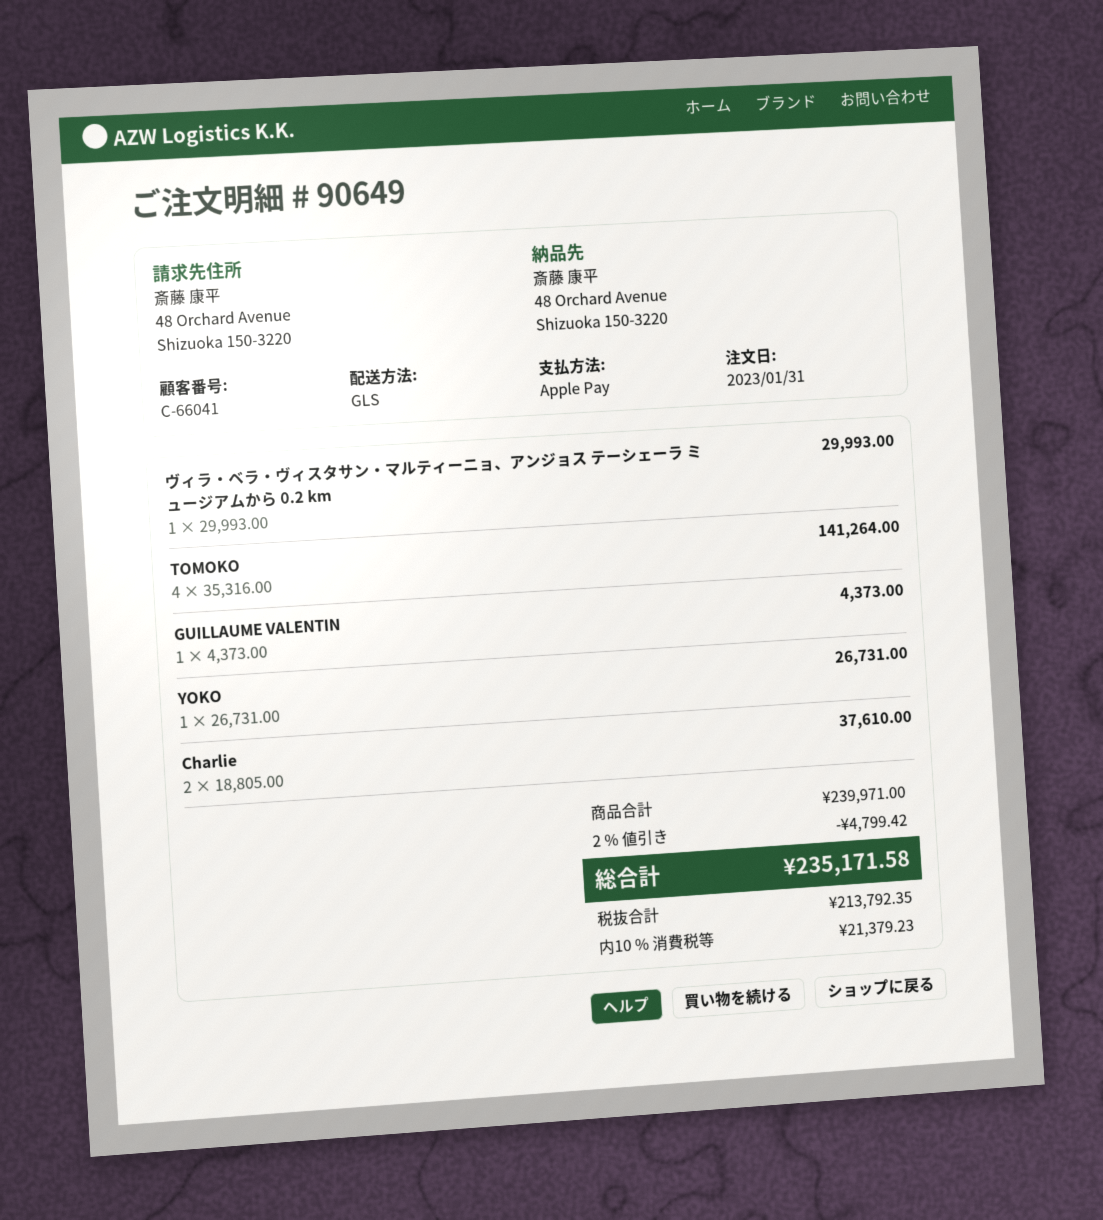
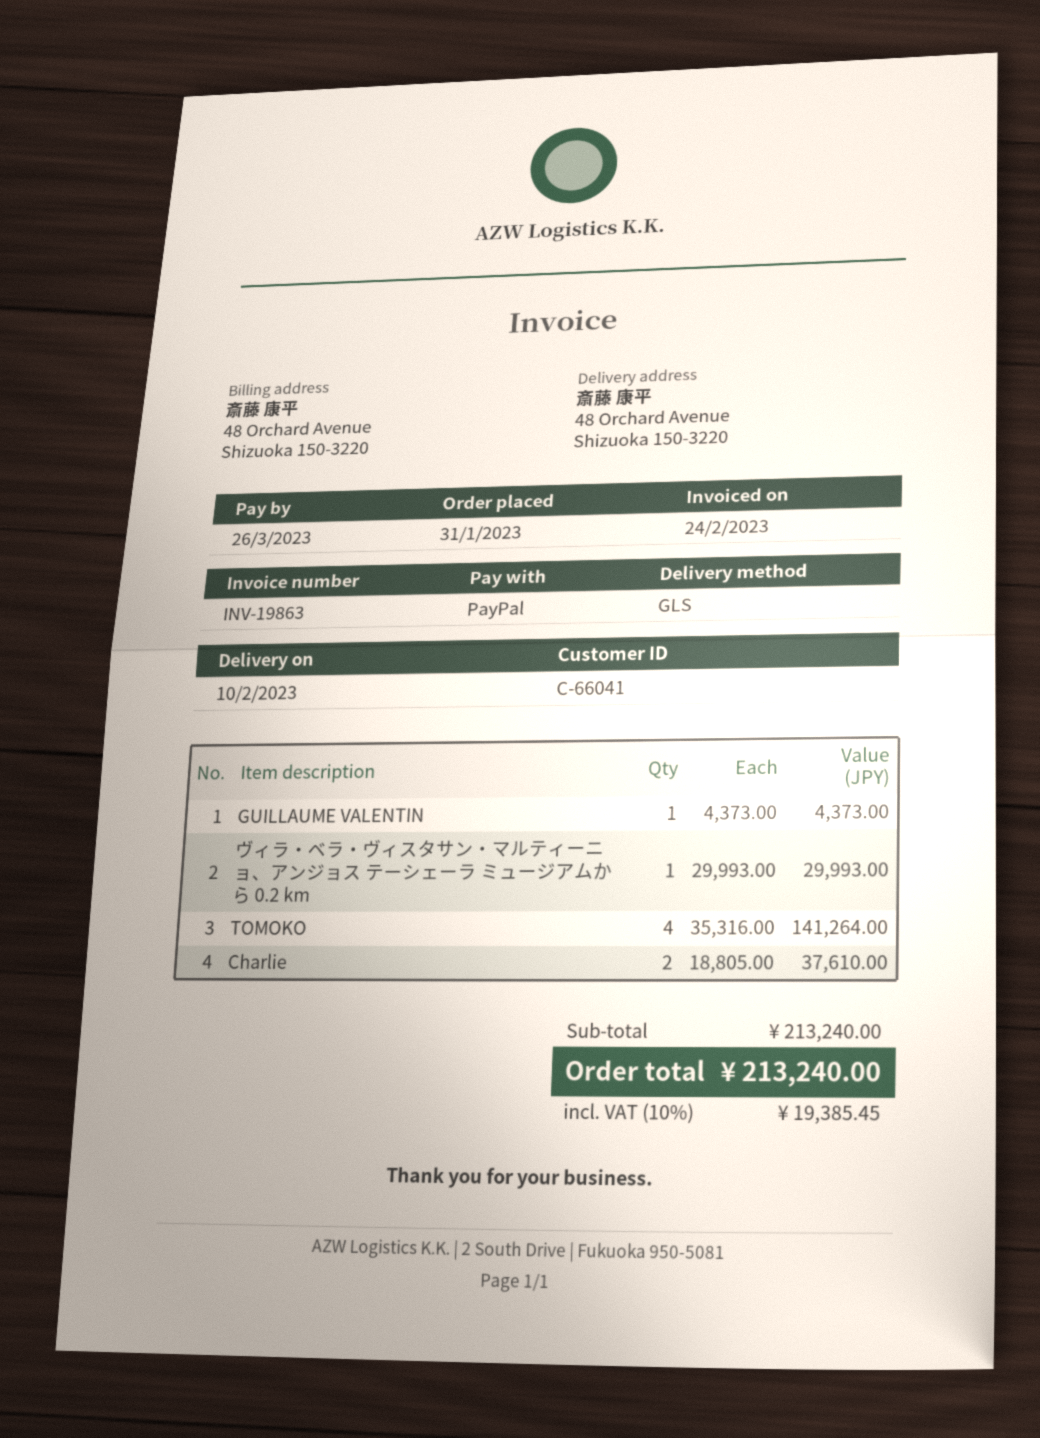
payment method: Apple Pay -> PayPal
YOKO: 1 x 26731.00 = 26731.00 -> none
subtotal: 239971.00 -> 213240.00
discount: 2% = 4799.42 -> none
tax: 10% = 21379.23 -> 10% = 19385.45
total: 235171.58 -> 213240.00

